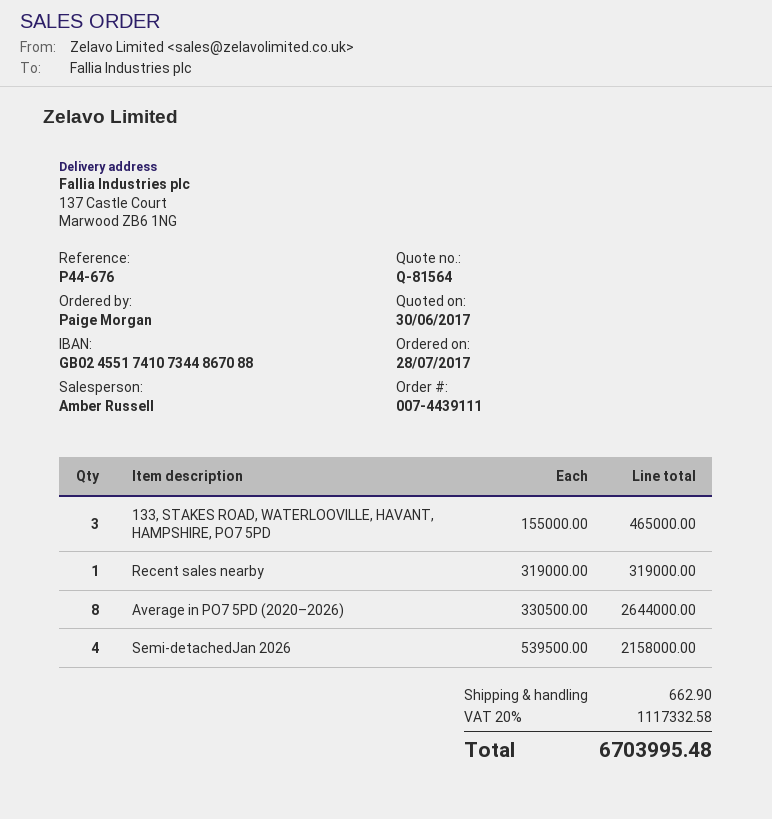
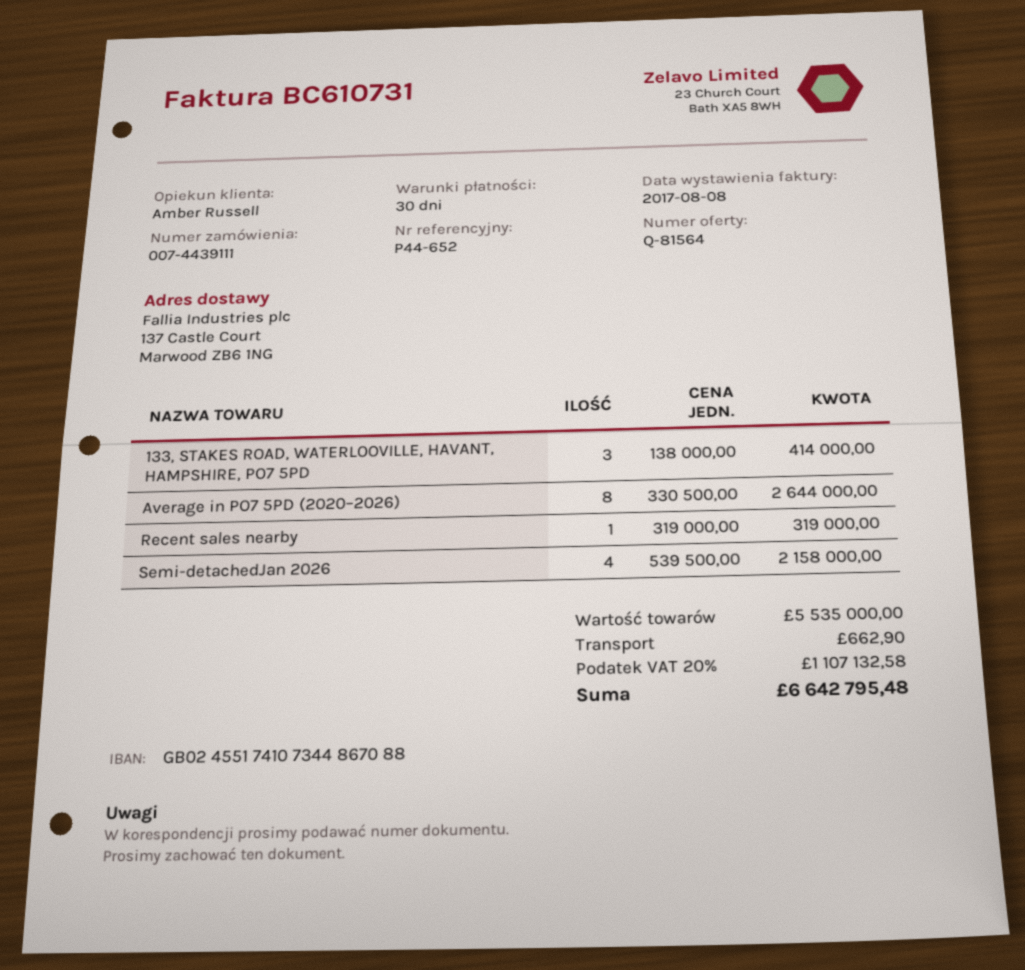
reference: P44-676 -> P44-652
133, STAKES ROAD, WATERLOOVILLE, HAVANT, HAMPSHIRE, PO7 5PD: 3 x 155000.00 = 465000.00 -> 3 x 138000.00 = 414000.00
tax: 20% = 1117332.58 -> 20% = 1107132.58
total: 6703995.48 -> 6642795.48

